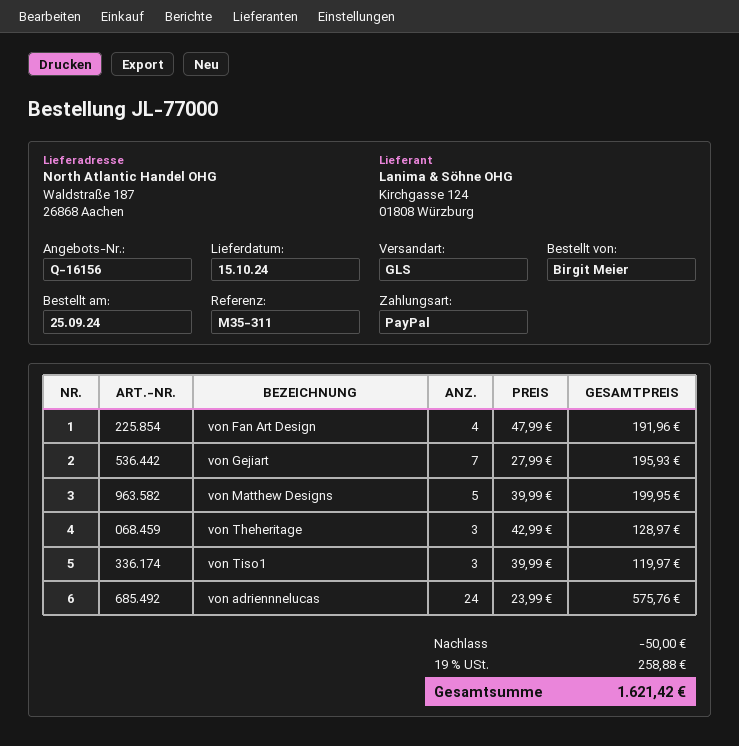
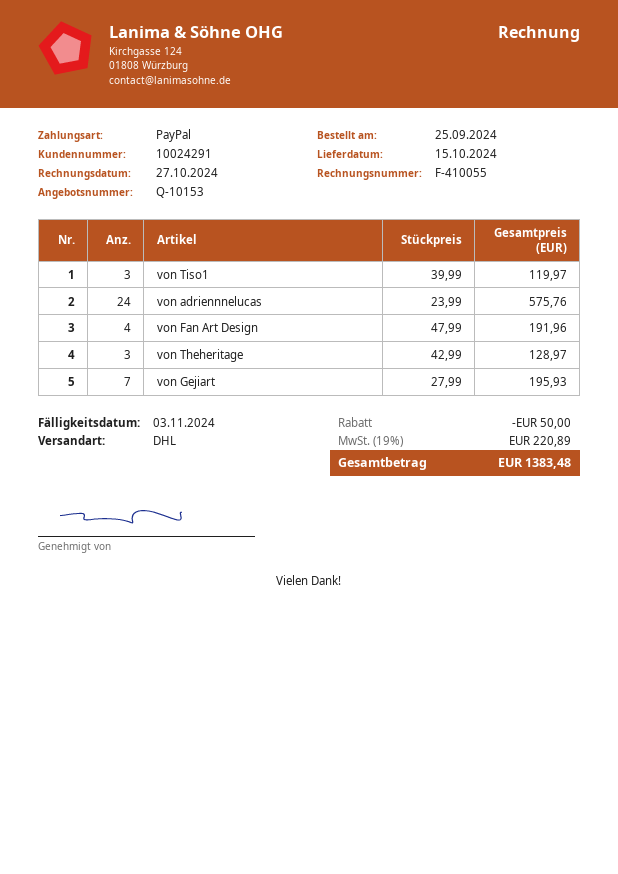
quote number: Q-16156 -> Q-10153
shipping method: GLS -> DHL
von Matthew Designs: 5 x 39.99 = 199.95 -> none
tax: 19% = 258.88 -> 19% = 220.89
total: 1621.42 -> 1383.48

